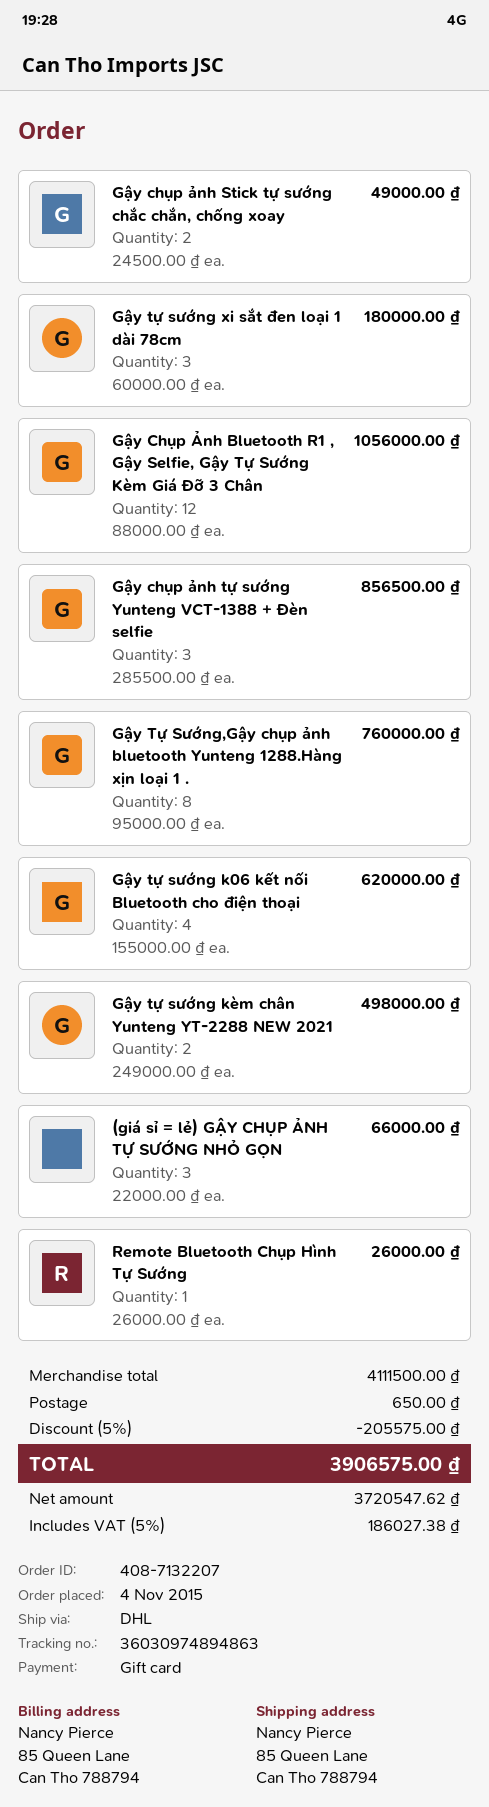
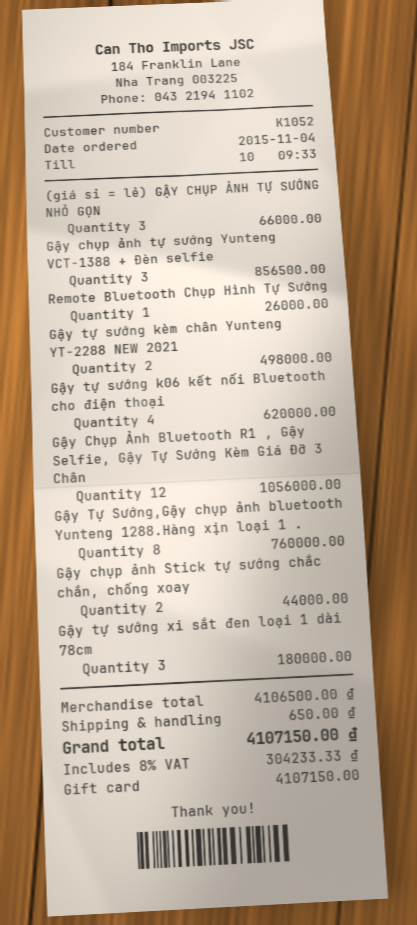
Gậy chụp ảnh Stick tự sướng chắc chắn, chống xoay: 2 for 49000.00 -> 2 for 44000.00
subtotal: 4111500.00 -> 4106500.00
discount: 5% = 205575.00 -> none
tax: 5% = 186027.38 -> 8% = 304233.33
total: 3906575.00 -> 4107150.00

